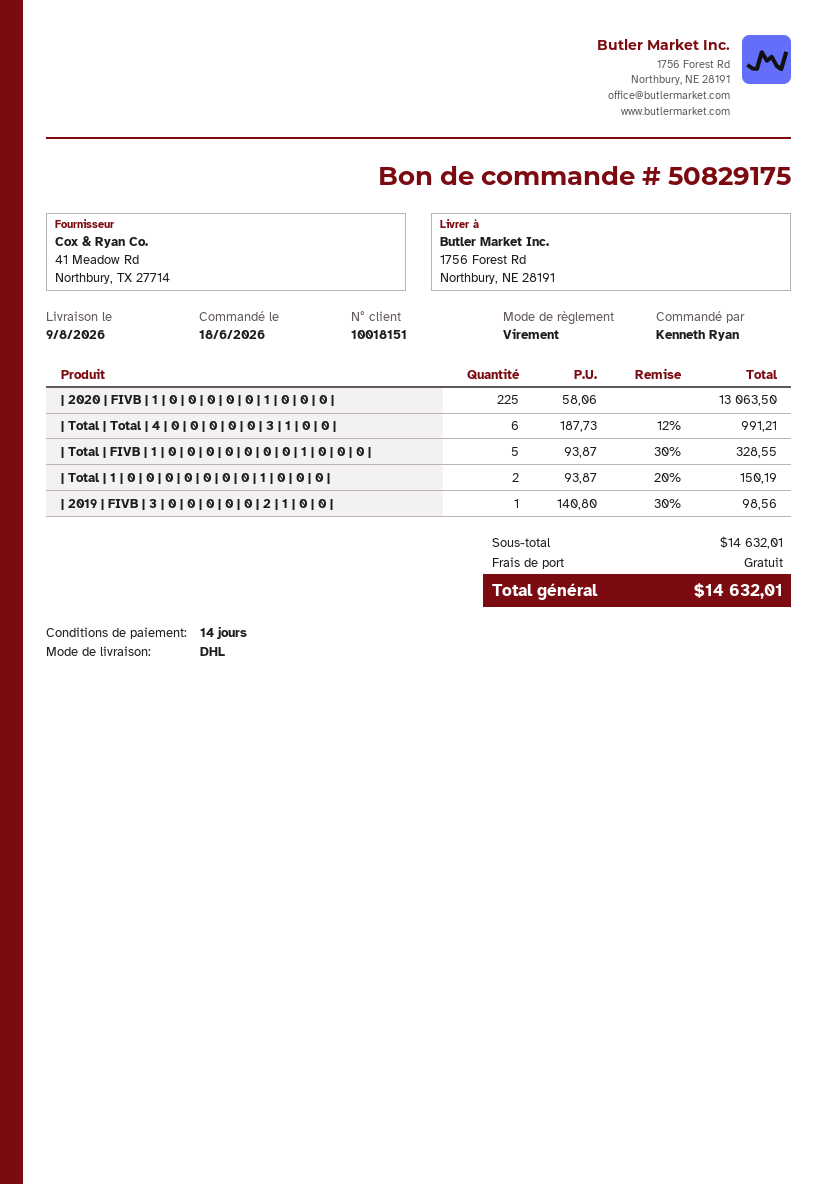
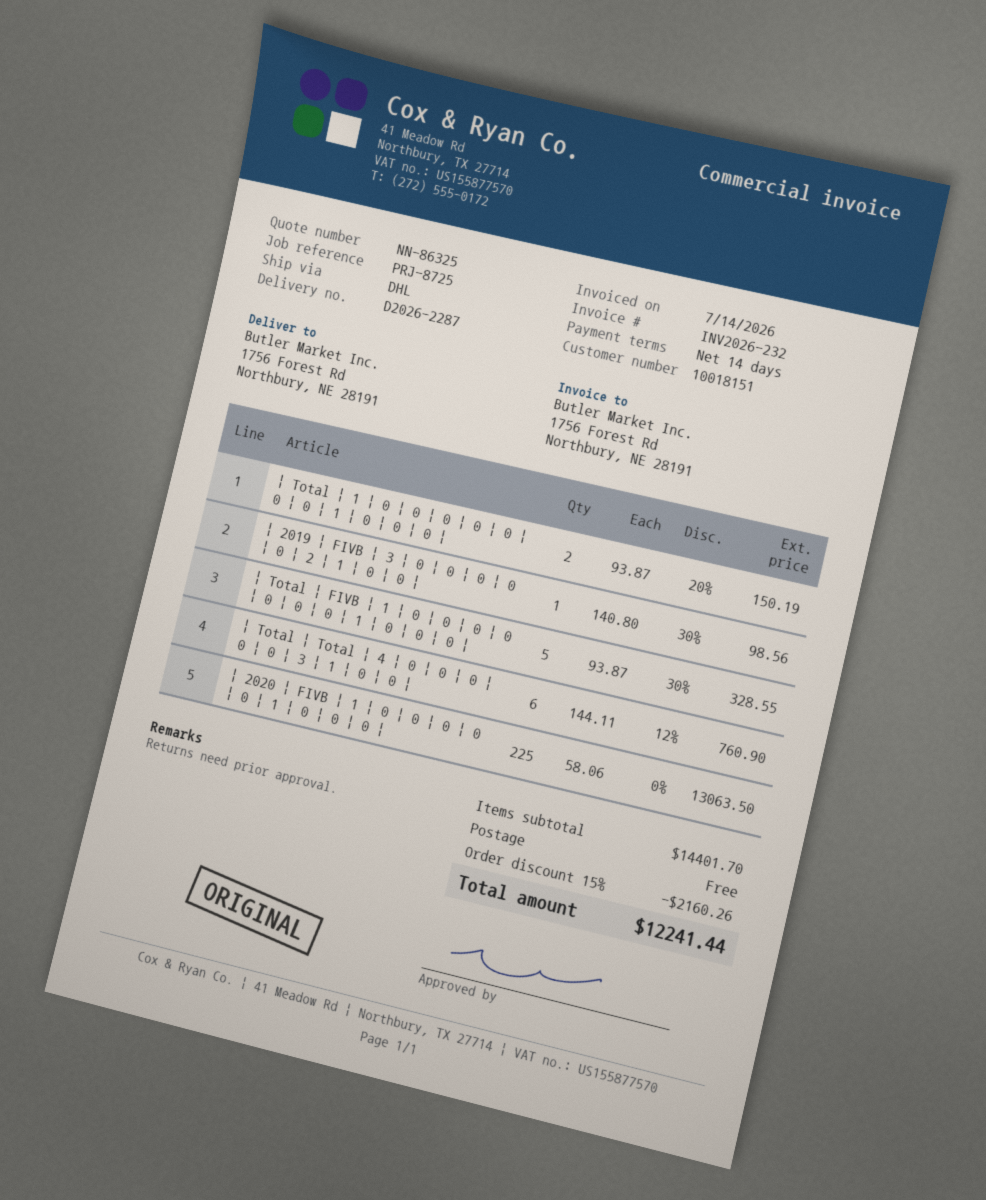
| Total | Total | 4 | 0 | 0 | 0 | 0 | 0 | 3 | 1 | 0 | 0 |: 6 x 187.73 - 12% = 991.21 -> 6 x 144.11 - 12% = 760.90
subtotal: 14632.01 -> 14401.70
discount: none -> 15% = 2160.26
total: 14632.01 -> 12241.44

